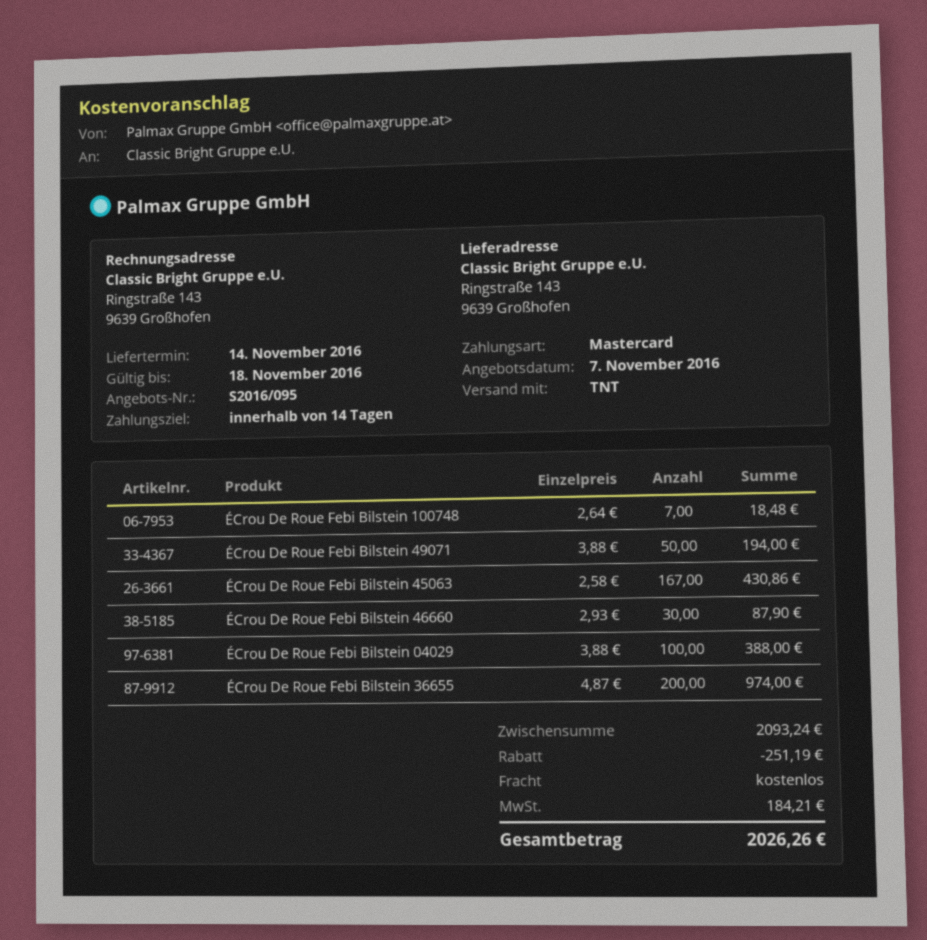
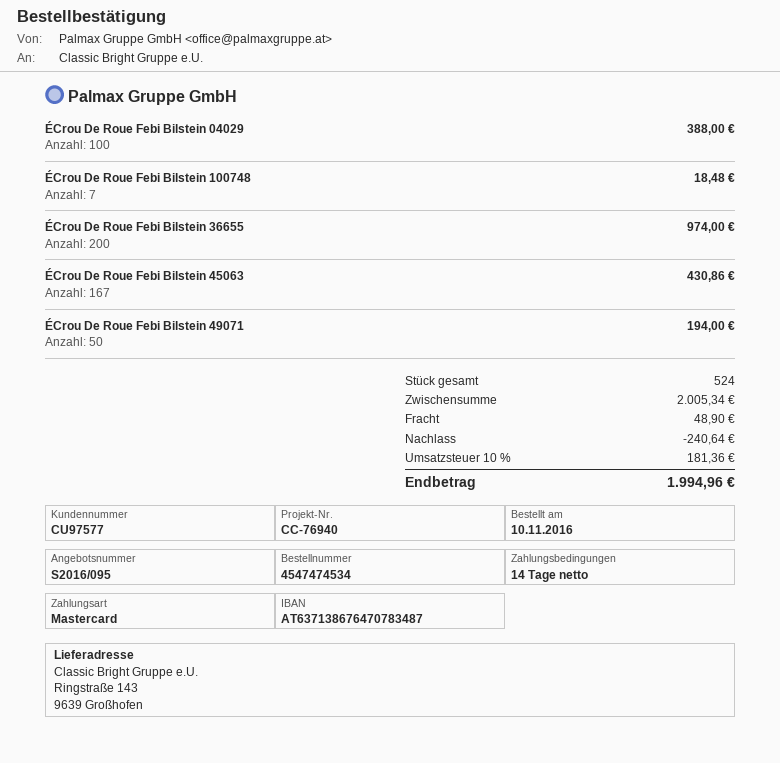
ÉCrou De Roue Febi Bilstein 46660: 30 for 87.90 -> none
subtotal: 2093.24 -> 2005.34
discount: 251.19 -> 240.64
shipping: 0.00 -> 48.90
tax: 184.21 -> 181.36
total: 2026.26 -> 1994.96

